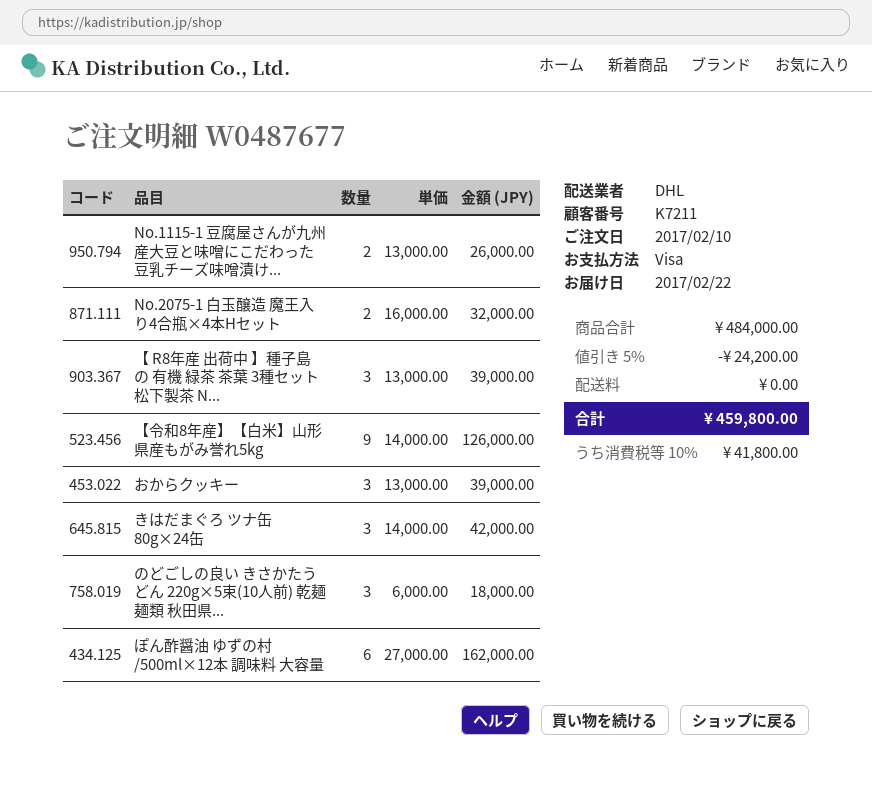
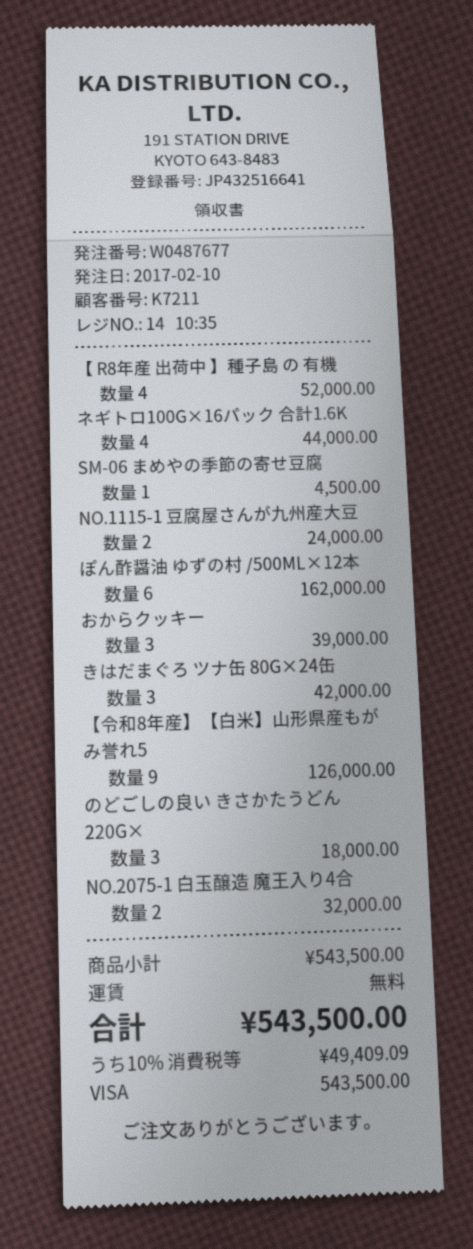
No.1115-1 豆腐屋さんが九州産大豆と味噌にこだわった豆乳チーズ味噌漬け...: 2 for 26000.00 -> 2 for 24000.00
【 R8年産 出荷中 】種子島 の 有機 緑茶 茶葉 3種セット 松下製茶 N...: 3 for 39000.00 -> 4 for 52000.00
ネギトロ100G×16パック 合計1.6K: none -> 4 for 44000.00
SM-06 まめやの季節の寄せ豆腐: none -> 1 for 4500.00
subtotal: 484000.00 -> 543500.00
discount: 5% = 24200.00 -> none
tax: 10% = 41800.00 -> 10% = 49409.09
total: 459800.00 -> 543500.00

